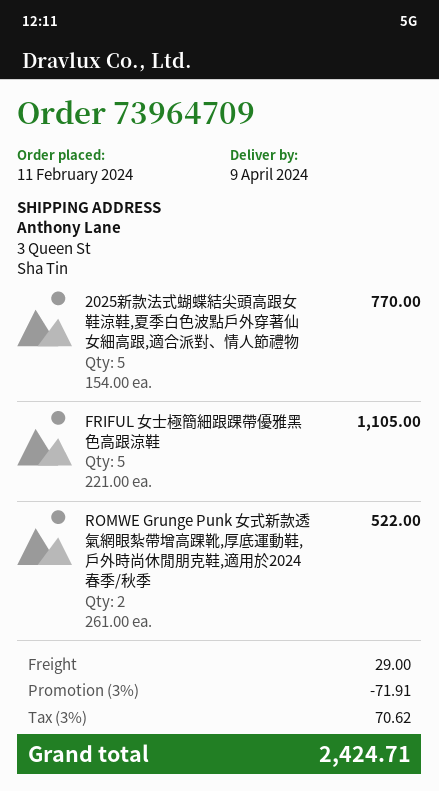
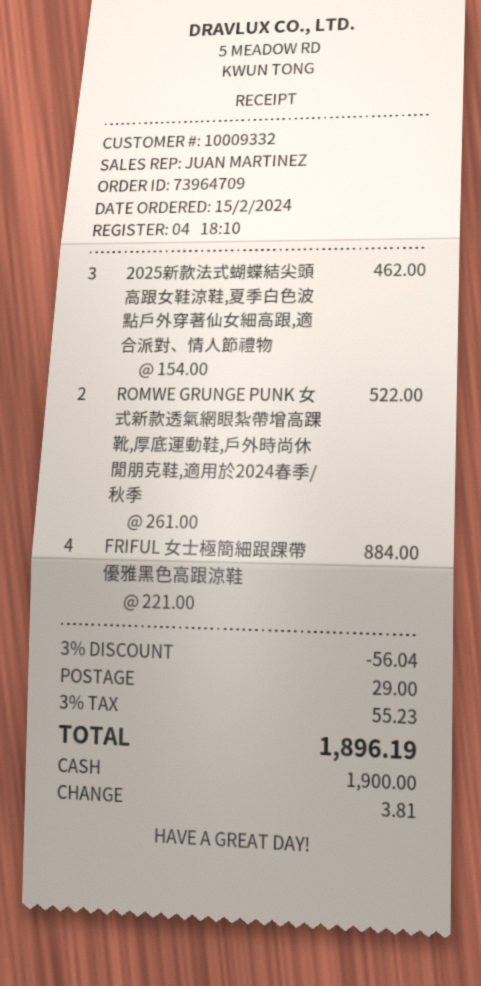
order date: 2024-02-11 -> 2024-02-15
2025新款法式蝴蝶結尖頭高跟女鞋涼鞋,夏季白色波點戶外穿著仙女細高跟,適合派對、情人節禮物: 5 x 154.00 = 770.00 -> 3 x 154.00 = 462.00
FRIFUL 女士極簡細跟踝帶優雅黑色高跟涼鞋: 5 x 221.00 = 1105.00 -> 4 x 221.00 = 884.00
discount: 3% = 71.91 -> 3% = 56.04
tax: 3% = 70.62 -> 3% = 55.23
total: 2424.71 -> 1896.19

